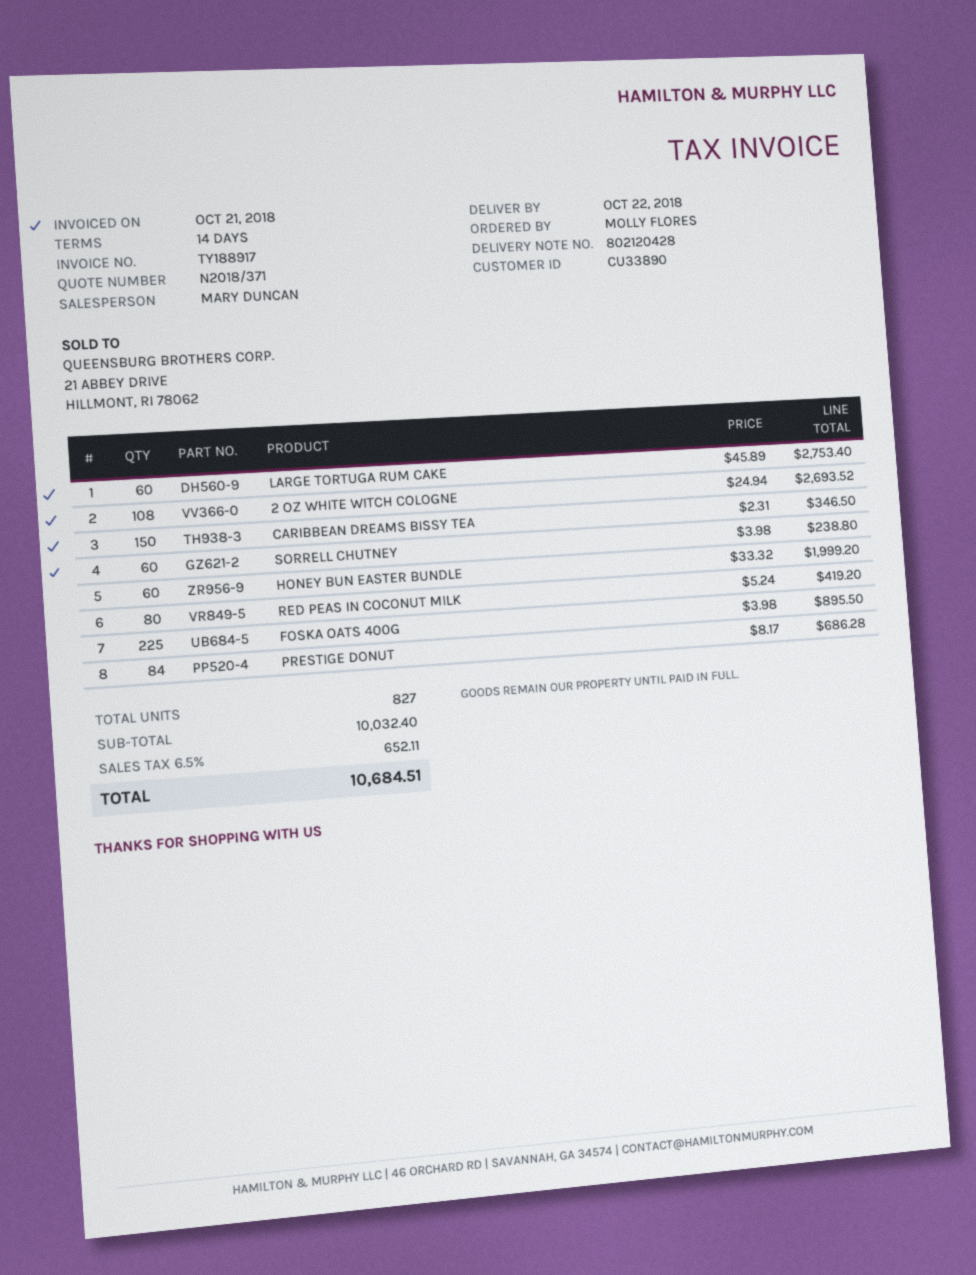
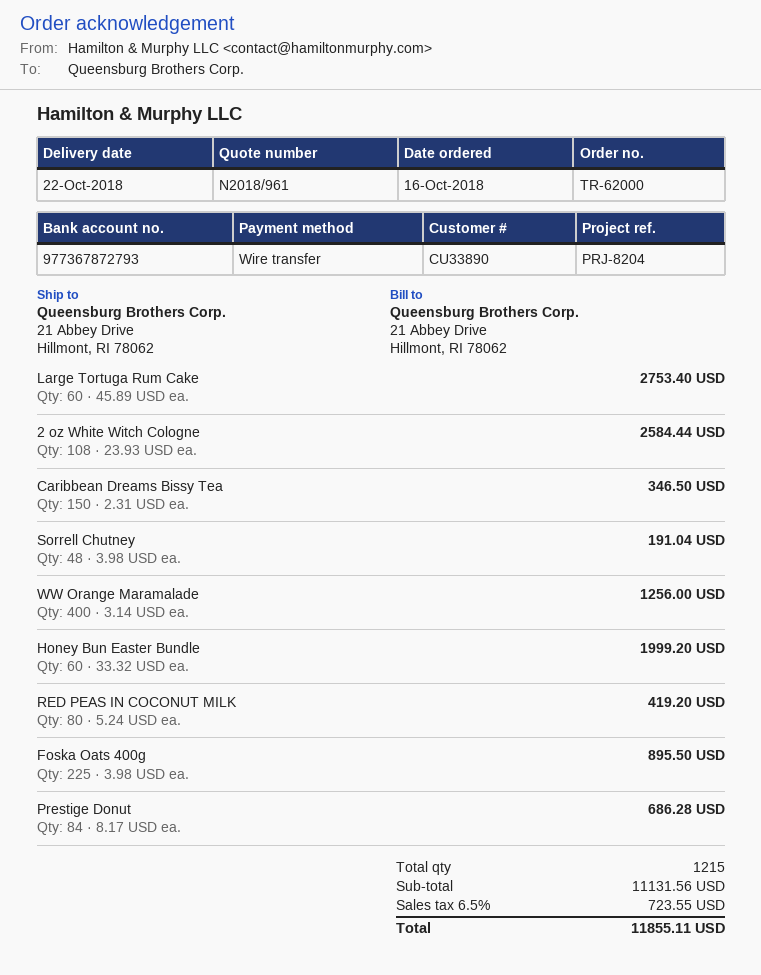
quote number: N2018/371 -> N2018/961
2 OZ WHITE WITCH COLOGNE: 108 x 24.94 = 2693.52 -> 108 x 23.93 = 2584.44
SORRELL CHUTNEY: 60 x 3.98 = 238.80 -> 48 x 3.98 = 191.04
WW Orange Maramalade: none -> 400 x 3.14 = 1256.00
total quantity: 827 -> 1215
subtotal: 10032.40 -> 11131.56
tax: 6.5% = 652.11 -> 6.5% = 723.55
total: 10684.51 -> 11855.11

